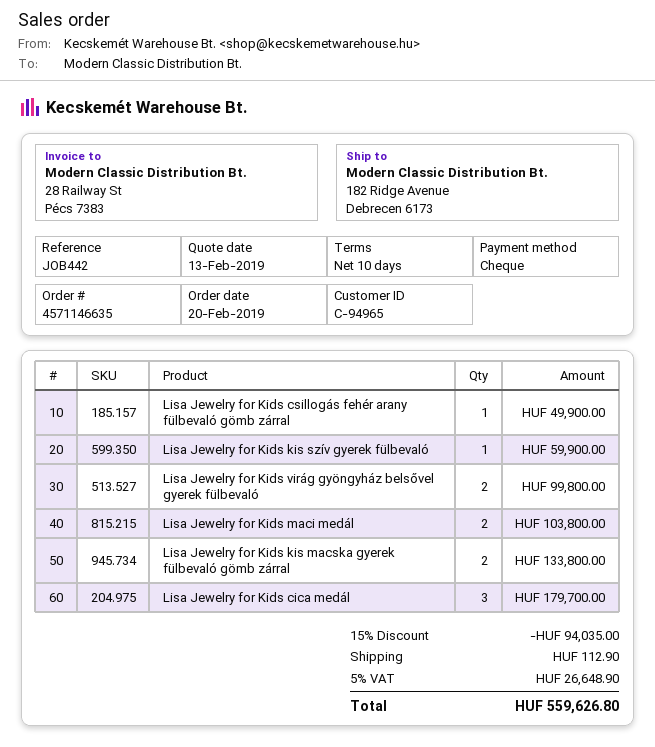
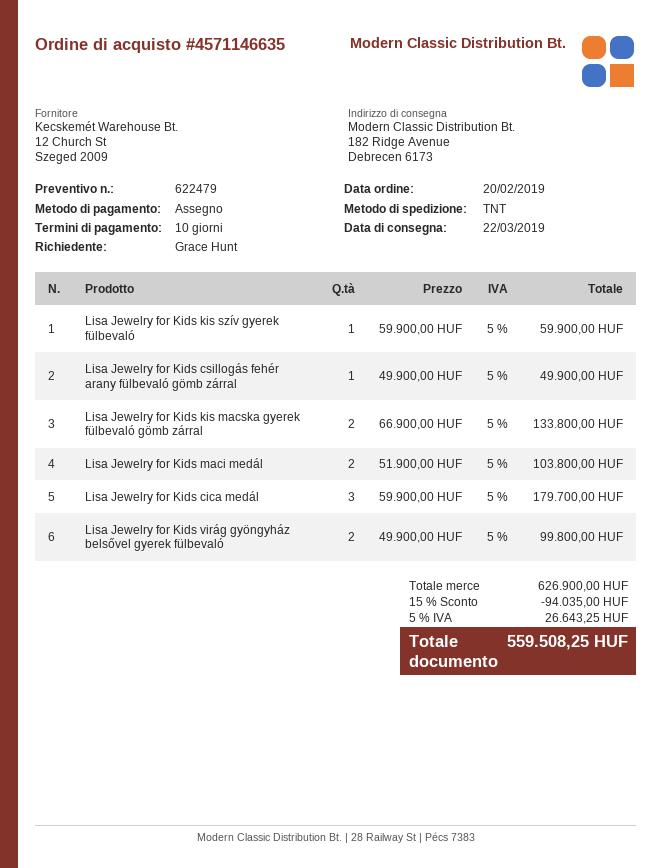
shipping: 112.90 -> none
tax: 5% = 26648.90 -> 5% = 26643.25
total: 559626.80 -> 559508.25

